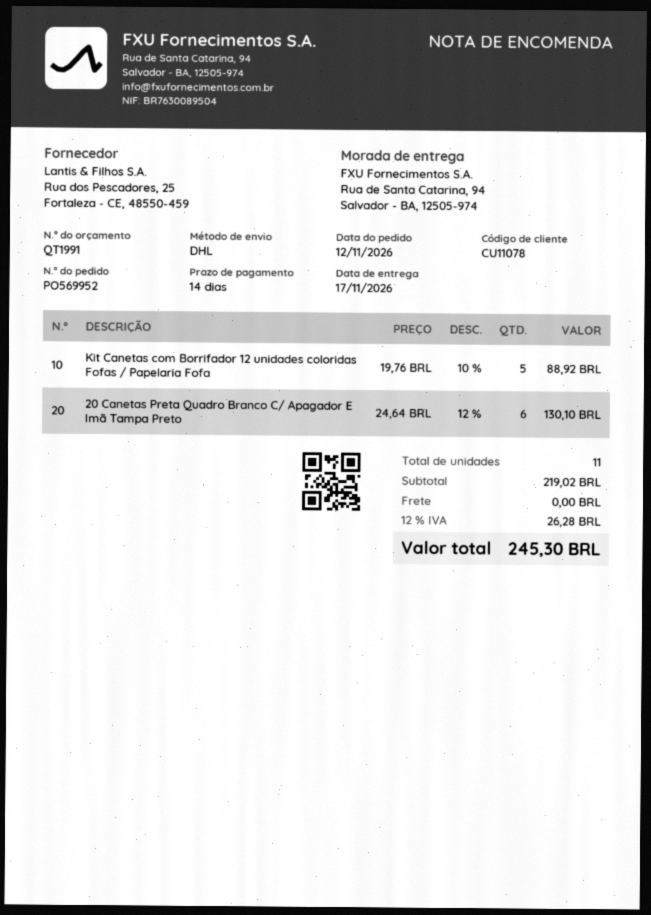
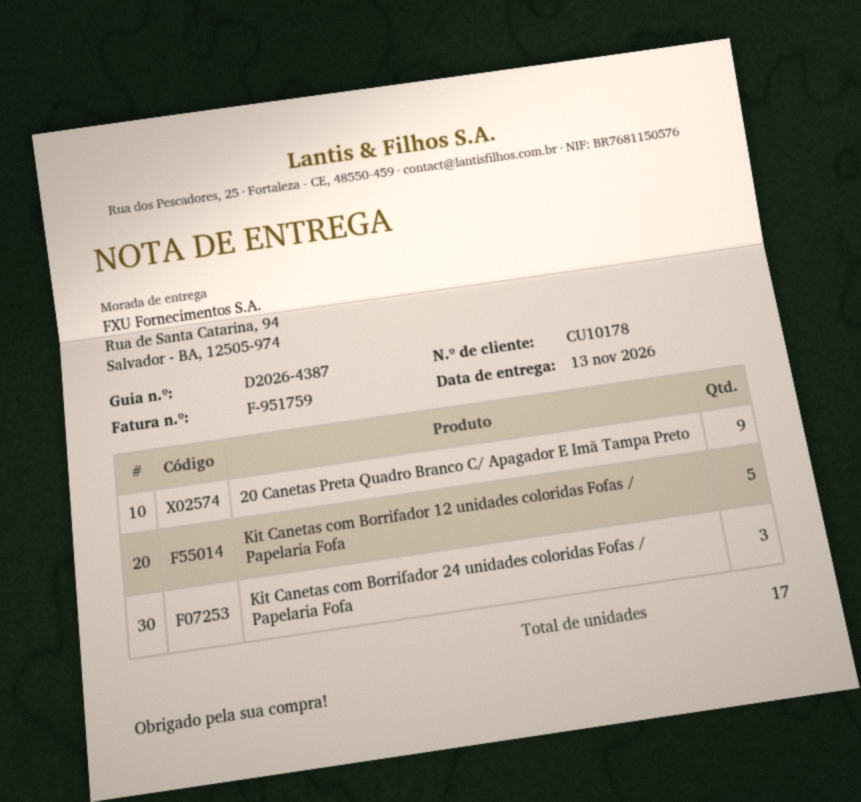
delivery date: 2026-11-17 -> 2026-11-13
customer number: CU11078 -> CU10178
20 Canetas Preta Quadro Branco C/ Apagador E Imã Tampa Preto: 6 -> 9
Kit Canetas com Borrifador 24 unidades coloridas Fofas / Papelaria Fofa: none -> 3
total quantity: 11 -> 17

